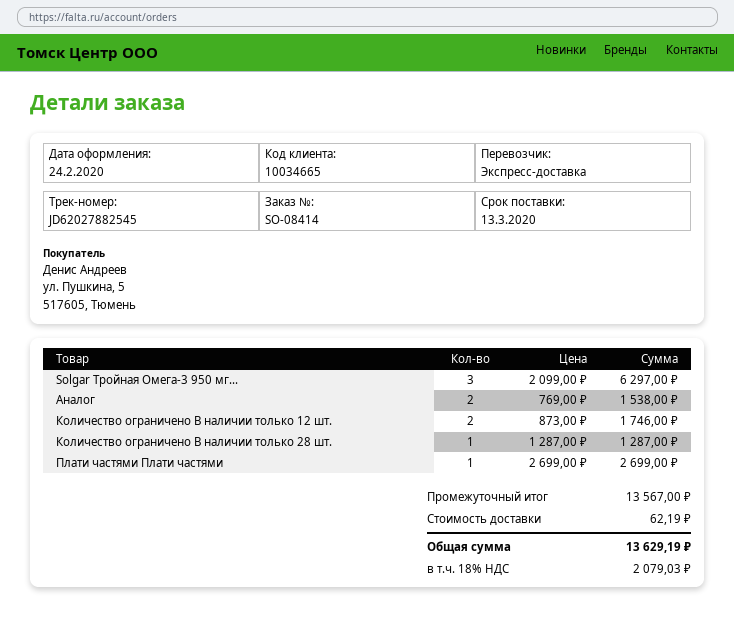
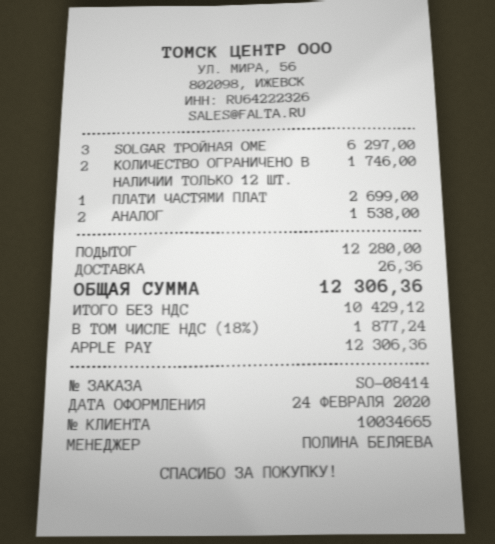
Количество ограничено В наличии только 28 шт.: 1 for 1287.00 -> none
subtotal: 13567.00 -> 12280.00
shipping: 62.19 -> 26.36
tax: 18% = 2079.03 -> 18% = 1877.24
total: 13629.19 -> 12306.36

